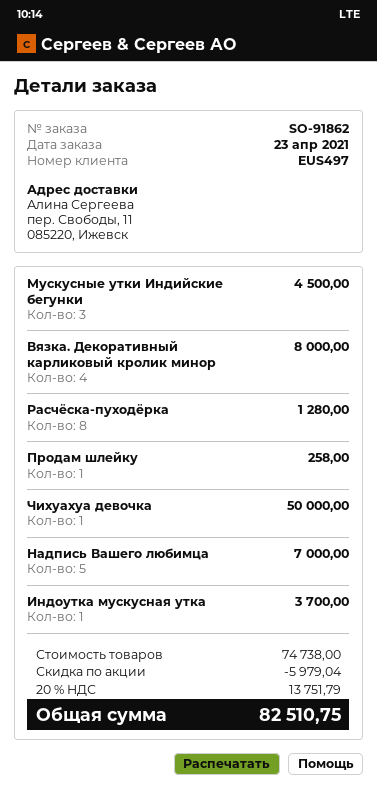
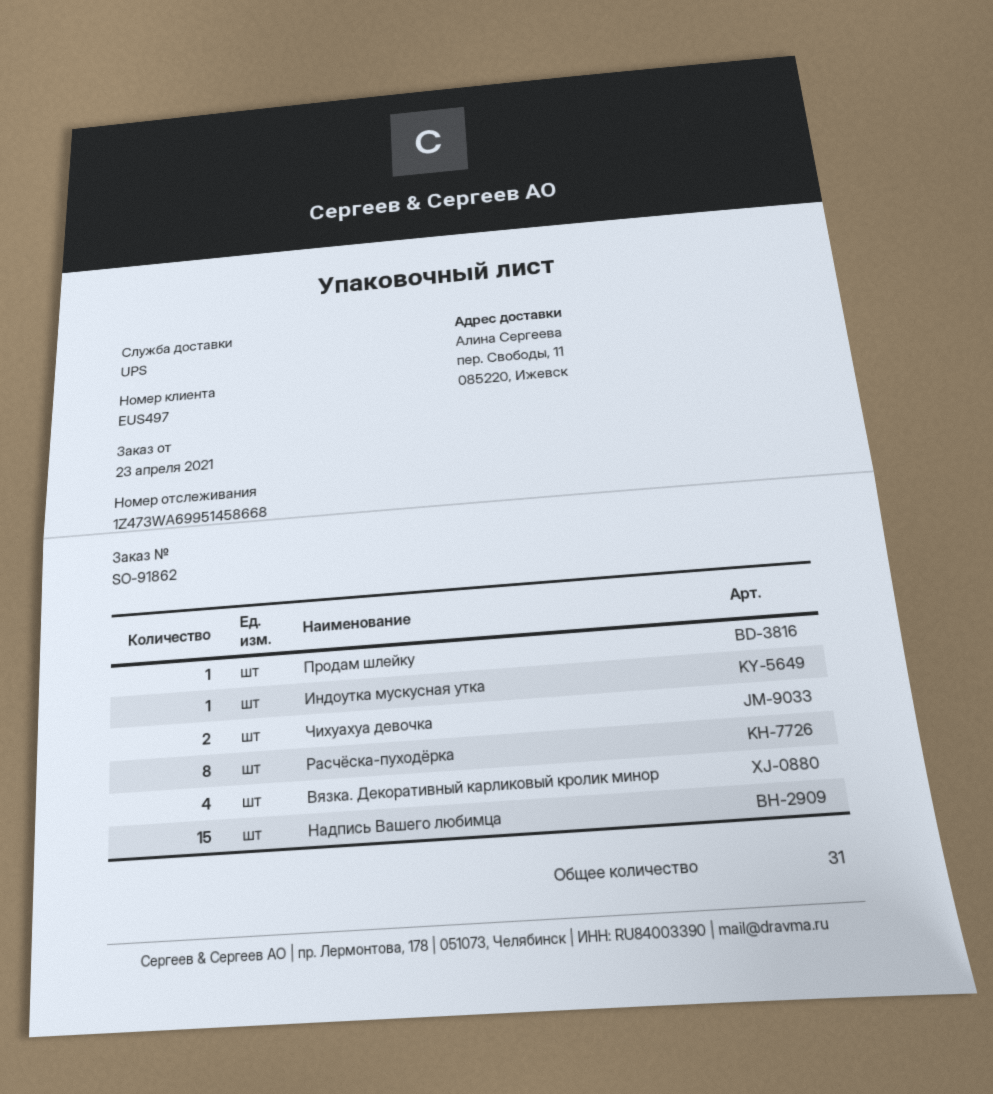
Мускусные утки Индийские бегунки: 3 -> none
Чихуахуа девочка: 1 -> 2
Надпись Вашего любимца: 5 -> 15

